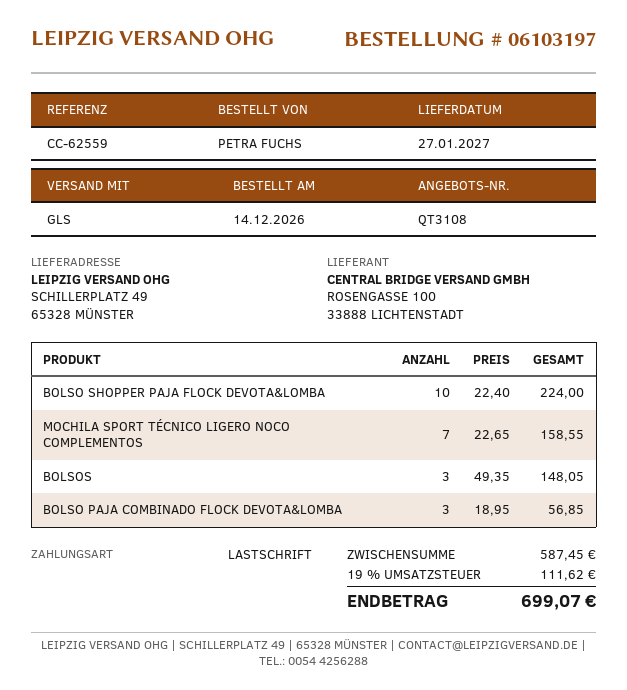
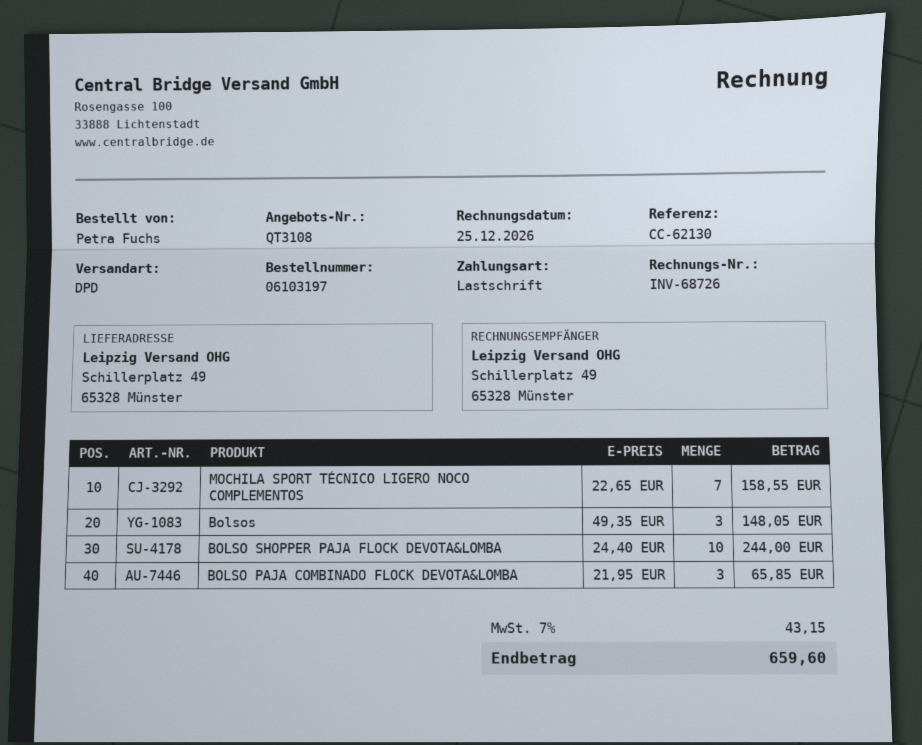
reference: CC-62559 -> CC-62130
shipping method: GLS -> DPD
BOLSO SHOPPER PAJA FLOCK DEVOTA&LOMBA: 10 x 22.40 = 224.00 -> 10 x 24.40 = 244.00
BOLSO PAJA COMBINADO FLOCK DEVOTA&LOMBA: 3 x 18.95 = 56.85 -> 3 x 21.95 = 65.85
tax: 19% = 111.62 -> 7% = 43.15
total: 699.07 -> 659.60

